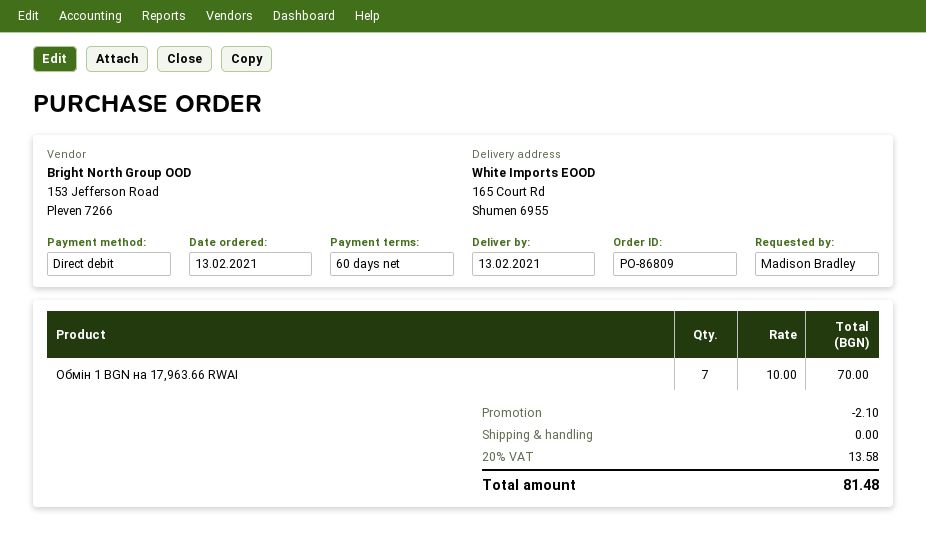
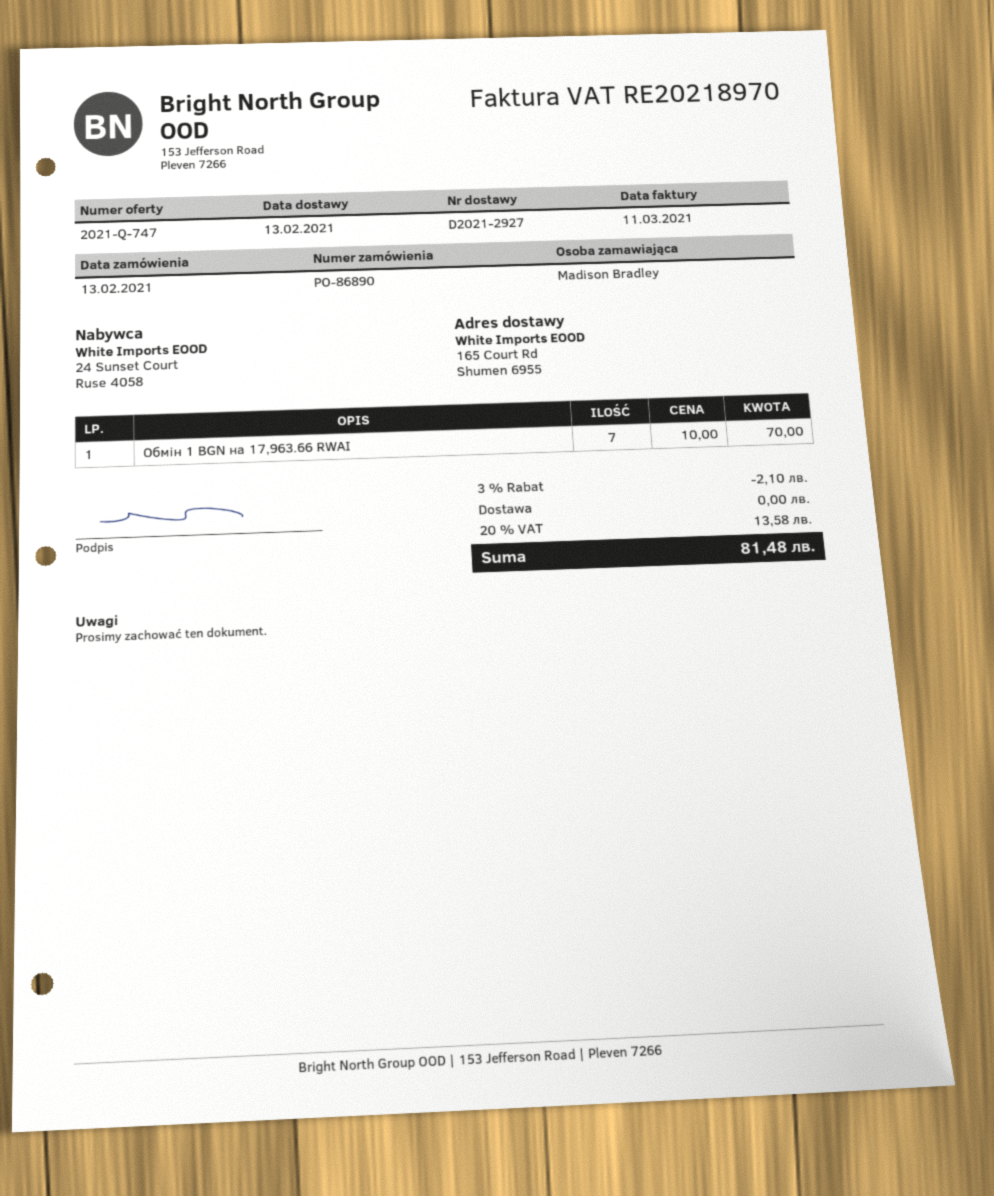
order number: PO-86809 -> PO-86890

